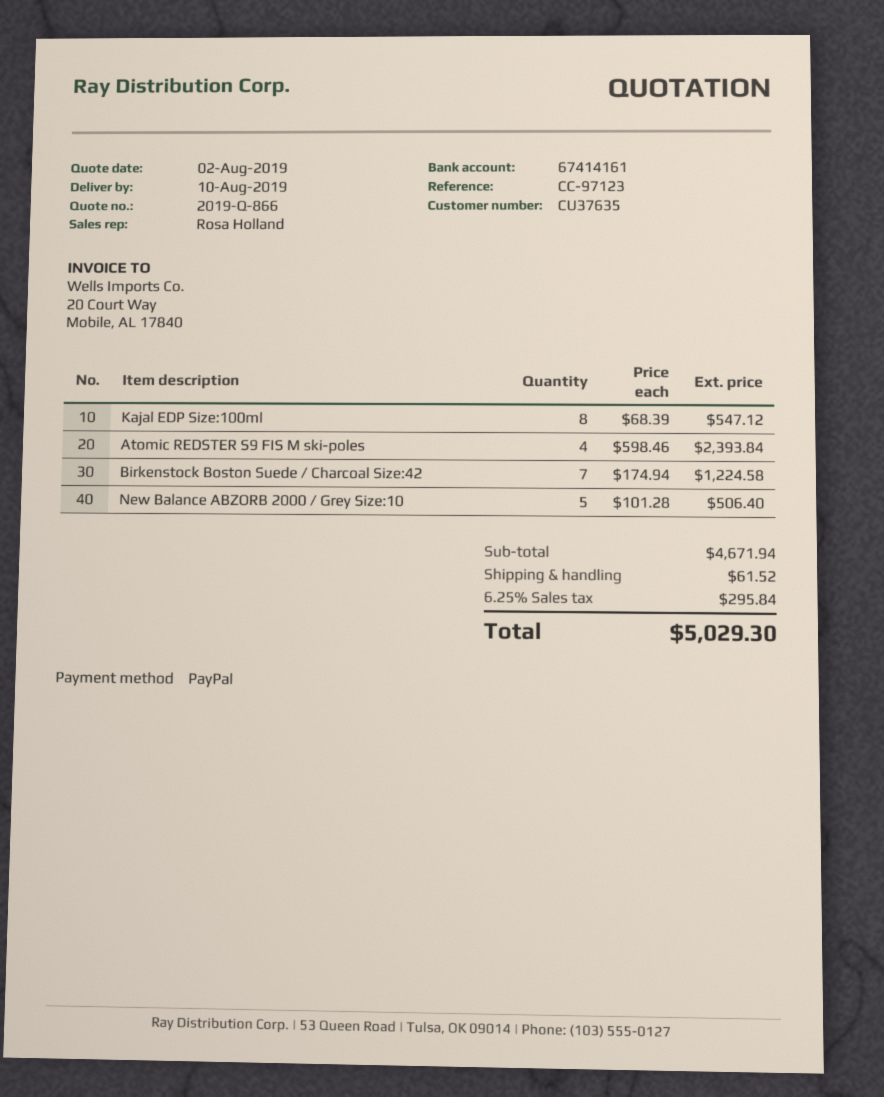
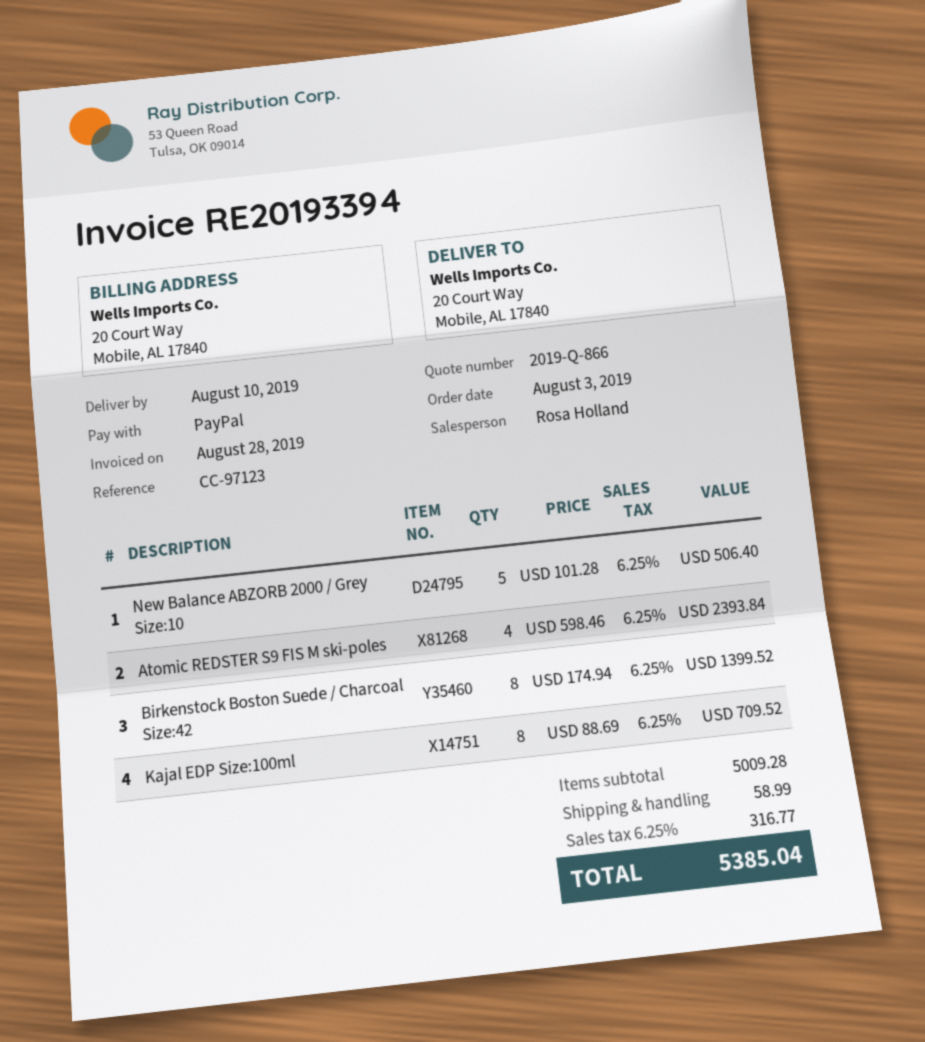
Kajal EDP Size:100ml: 8 x 68.39 = 547.12 -> 8 x 88.69 = 709.52
Birkenstock Boston Suede / Charcoal Size:42: 7 x 174.94 = 1224.58 -> 8 x 174.94 = 1399.52
subtotal: 4671.94 -> 5009.28
shipping: 61.52 -> 58.99
tax: 6.25% = 295.84 -> 6.25% = 316.77
total: 5029.30 -> 5385.04

